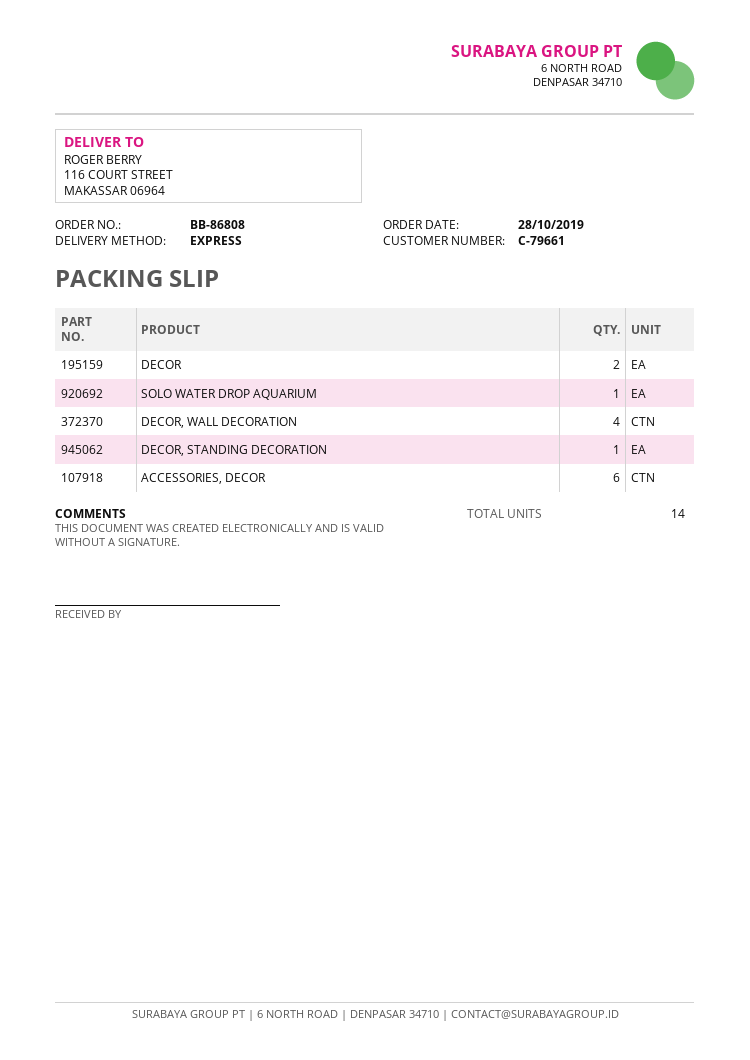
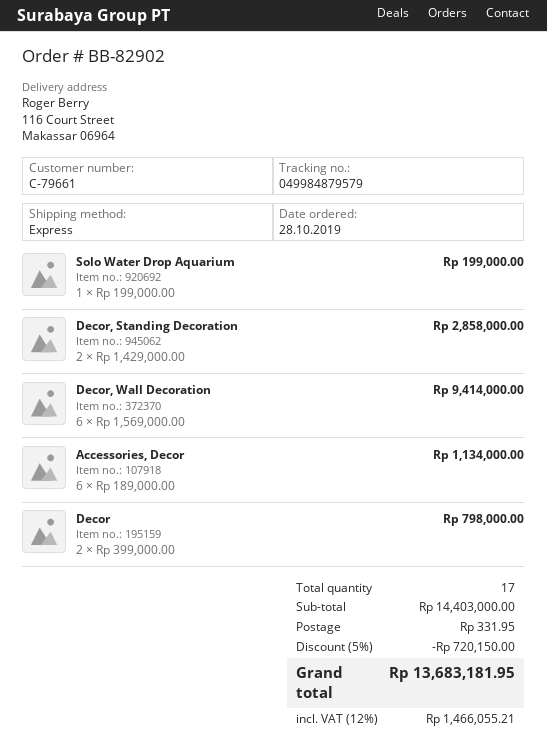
order number: BB-86808 -> BB-82902
DECOR, WALL DECORATION: 4 -> 6
DECOR, STANDING DECORATION: 1 -> 2
total quantity: 14 -> 17

